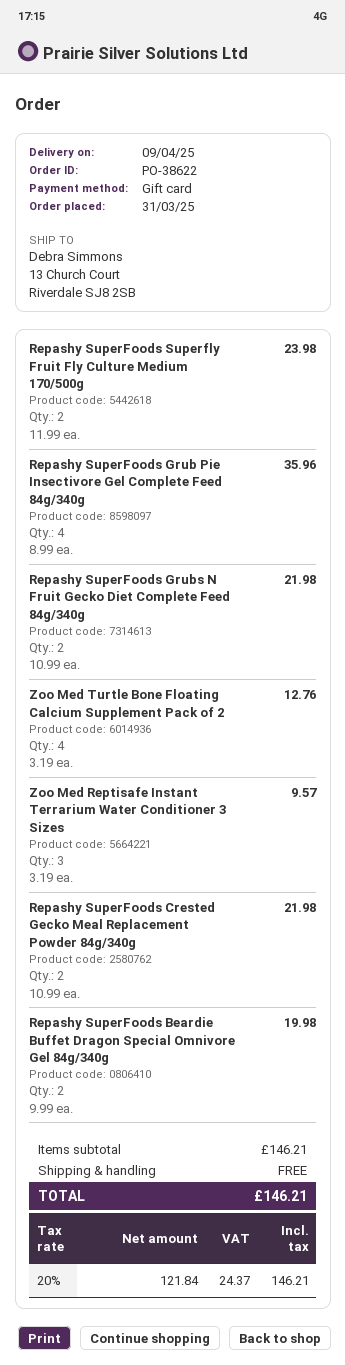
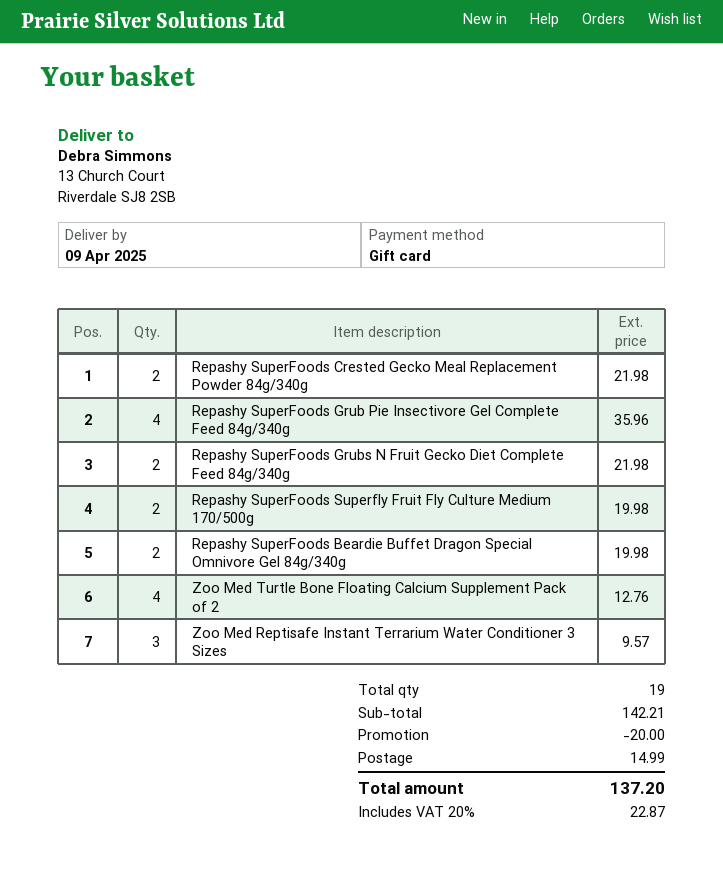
Repashy SuperFoods Superfly Fruit Fly Culture Medium 170/500g: 2 for 23.98 -> 2 for 19.98
subtotal: 146.21 -> 142.21
discount: none -> 20.00
shipping: 0.00 -> 14.99
tax: 20% = 24.37 -> 20% = 22.87
total: 146.21 -> 137.20

